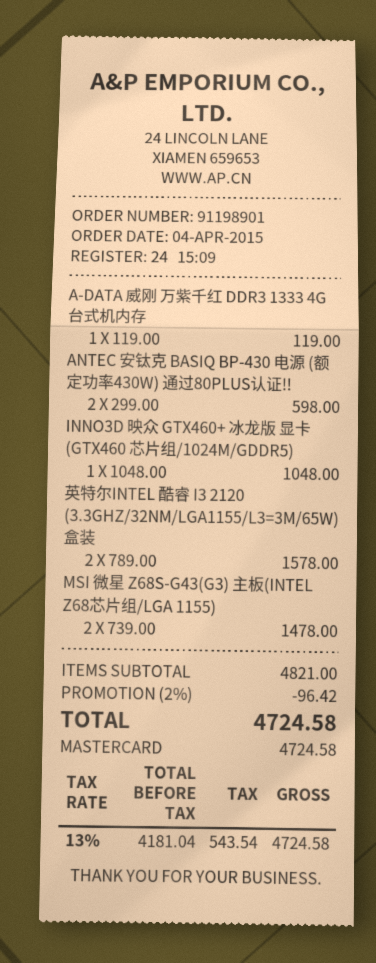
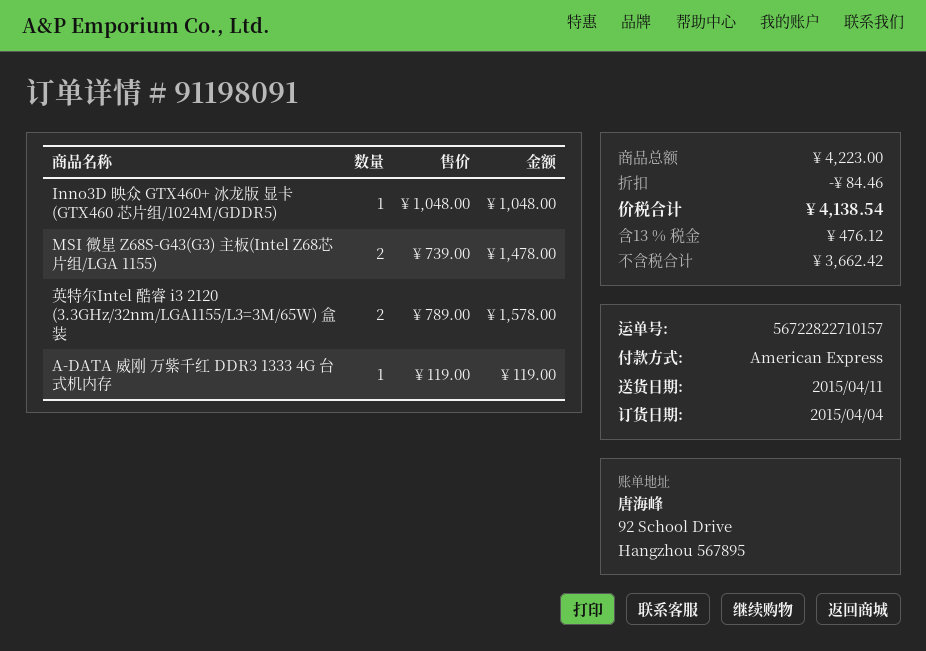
order number: 91198901 -> 91198091
payment method: Mastercard -> American Express
ANTEC 安钛克 BASIQ BP-430 电源 (额定功率430W) 通过80PLUS认证!!: 2 x 299.00 = 598.00 -> none
subtotal: 4821.00 -> 4223.00
discount: 96.42 -> 84.46
net: 4181.04 -> 3662.42
tax: 13% = 543.54 -> 13% = 476.12
total: 4724.58 -> 4138.54

